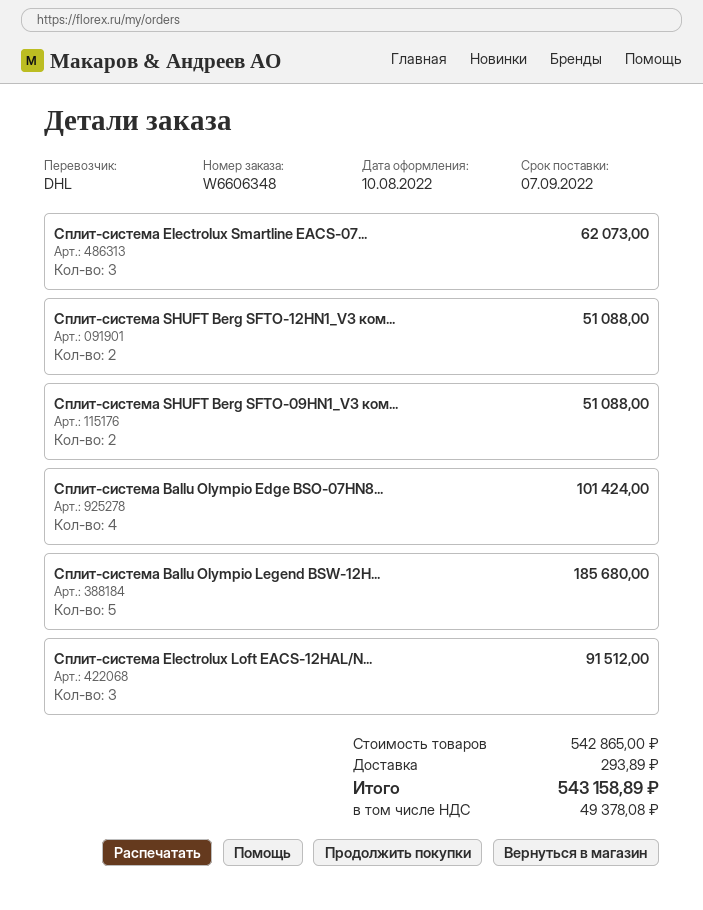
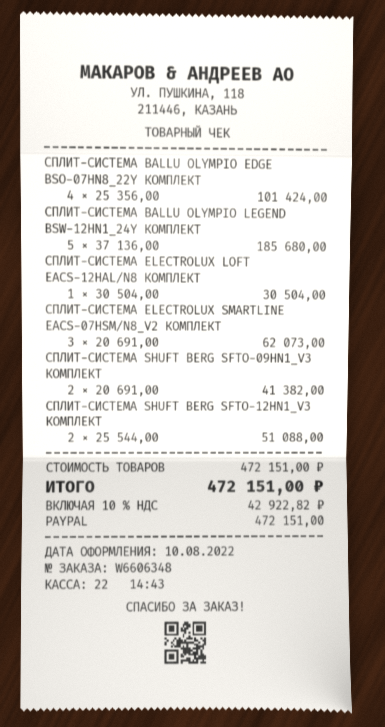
Сплит-система SHUFT Berg SFTO-09HN1_V3 ком...: 2 for 51088.00 -> 2 for 41382.00
Сплит-система Electrolux Loft EACS-12HAL/N...: 3 for 91512.00 -> 1 for 30504.00
subtotal: 542865.00 -> 472151.00
shipping: 293.89 -> none
tax: 49378.08 -> 42922.82
total: 543158.89 -> 472151.00

